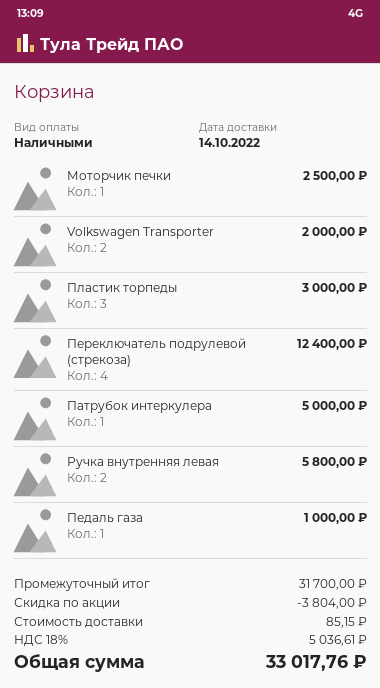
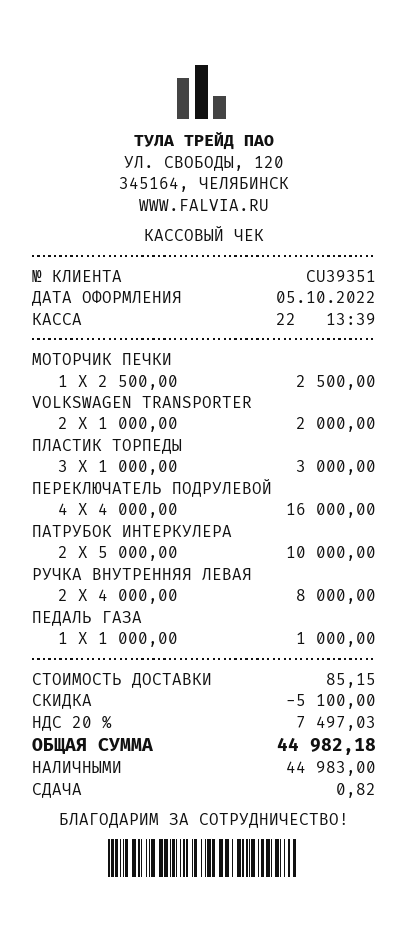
Переключатель подрулевой (стрекоза): 4 for 12400.00 -> 4 for 16000.00
Патрубок интеркулера: 1 for 5000.00 -> 2 for 10000.00
Ручка внутренняя левая: 2 for 5800.00 -> 2 for 8000.00
discount: 3804.00 -> 5100.00
tax: 18% = 5036.61 -> 20% = 7497.03
total: 33017.76 -> 44982.18

